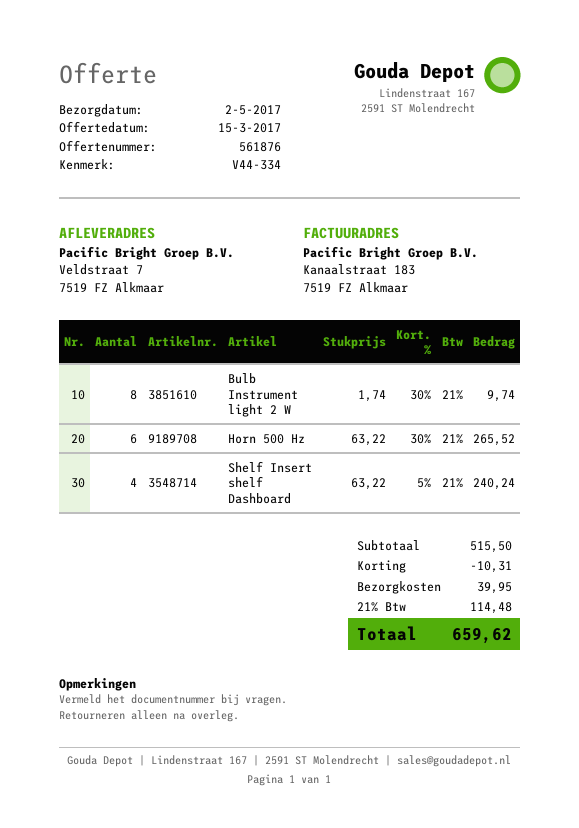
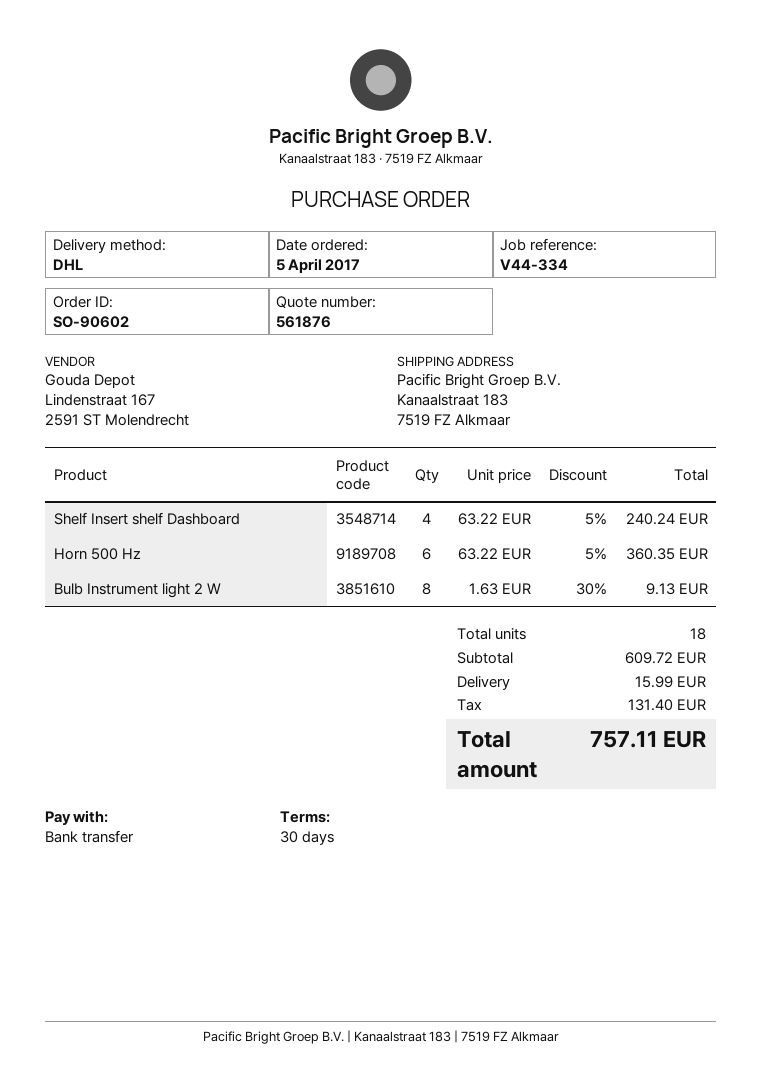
ship to: Veldstraat 7, 7519 FZ Alkmaar -> Kanaalstraat 183, 7519 FZ Alkmaar
Bulb Instrument light 2 W: 8 x 1.74 - 30% = 9.74 -> 8 x 1.63 - 30% = 9.13
Horn 500 Hz: 6 x 63.22 - 30% = 265.52 -> 6 x 63.22 - 5% = 360.35
subtotal: 515.50 -> 609.72
discount: 10.31 -> none
shipping: 39.95 -> 15.99
tax: 114.48 -> 131.40
total: 659.62 -> 757.11

